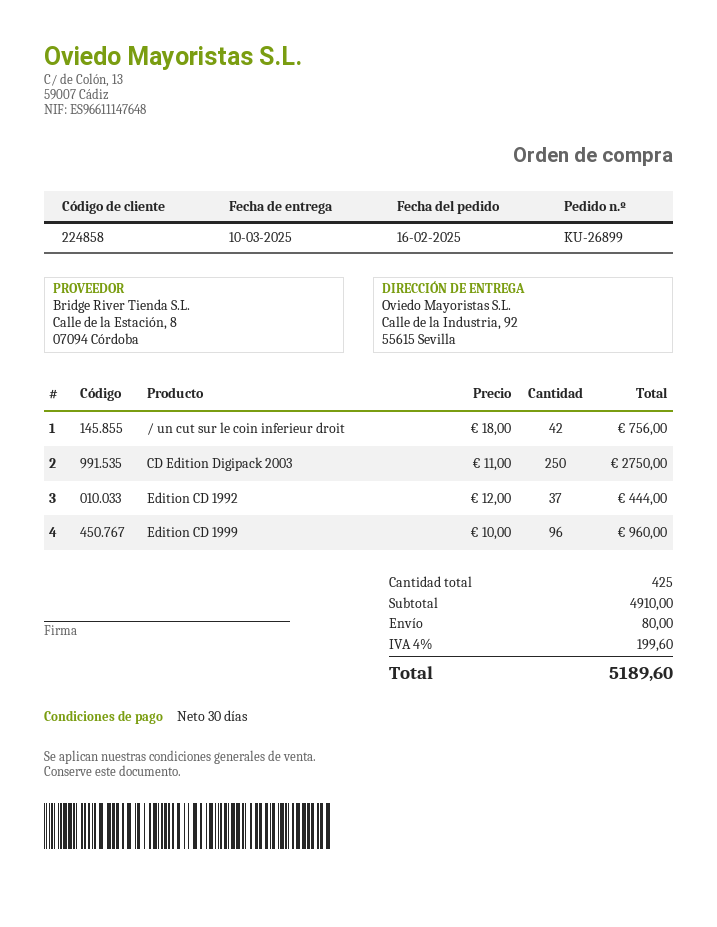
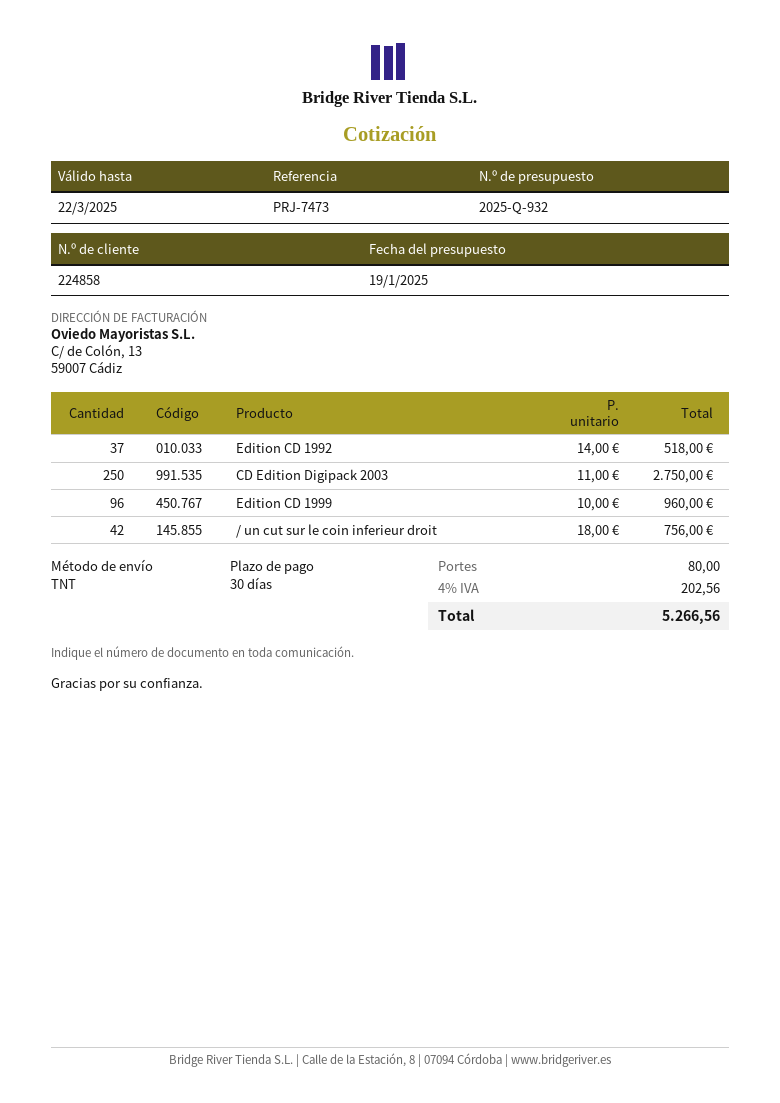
Edition CD 1992: 37 x 12.00 = 444.00 -> 37 x 14.00 = 518.00
tax: 4% = 199.60 -> 4% = 202.56
total: 5189.60 -> 5266.56

